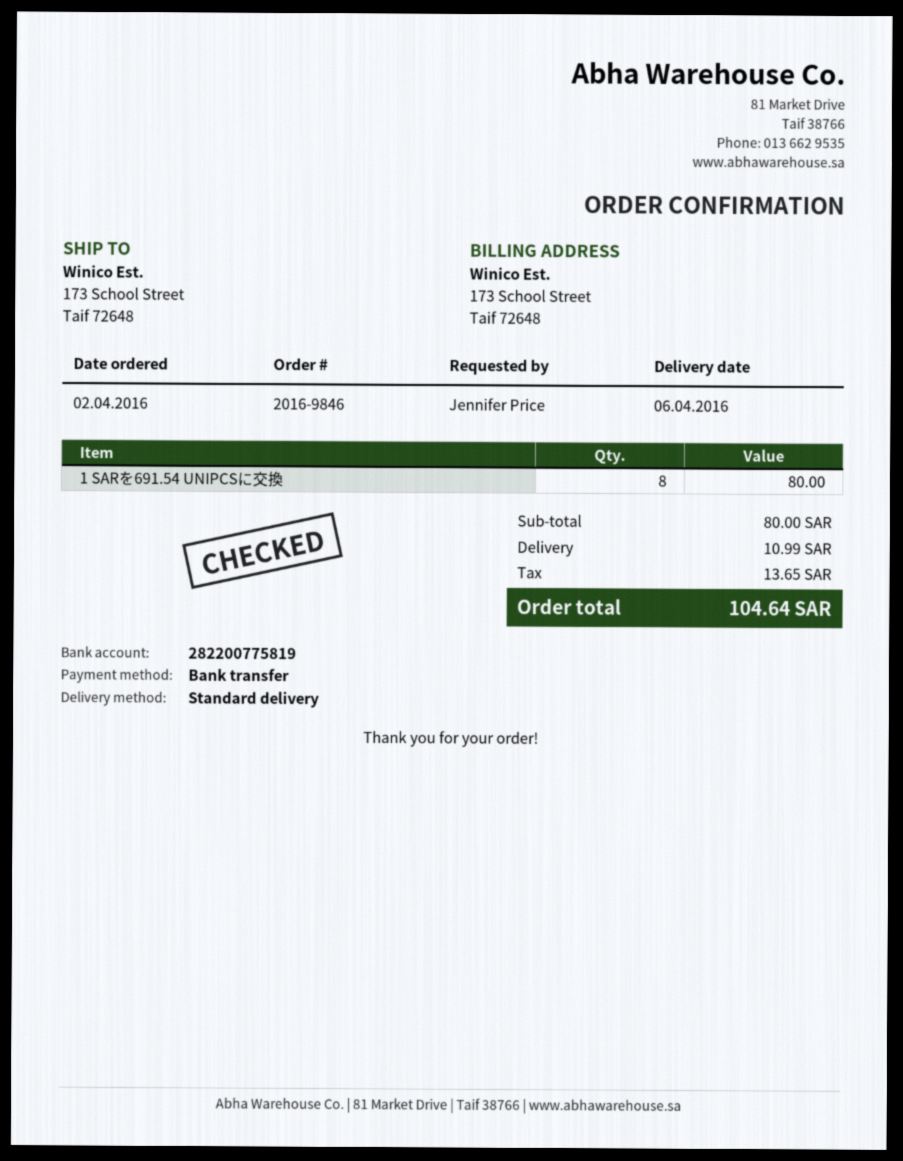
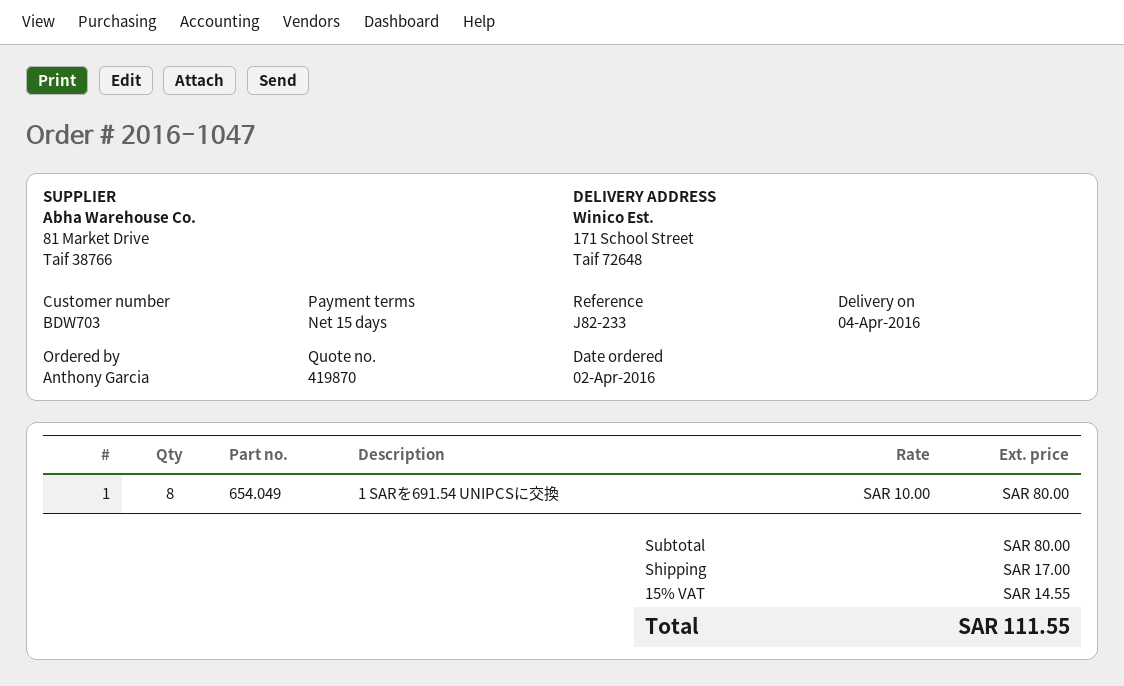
order number: 2016-9846 -> 2016-1047
delivery date: 2016-04-06 -> 2016-04-04
ordered by: Jennifer Price -> Anthony Garcia
ship to: 173 School Street, Taif 72648 -> 171 School Street, Taif 72648
shipping: 10.99 -> 17.00
tax: 13.65 -> 14.55
total: 104.64 -> 111.55

